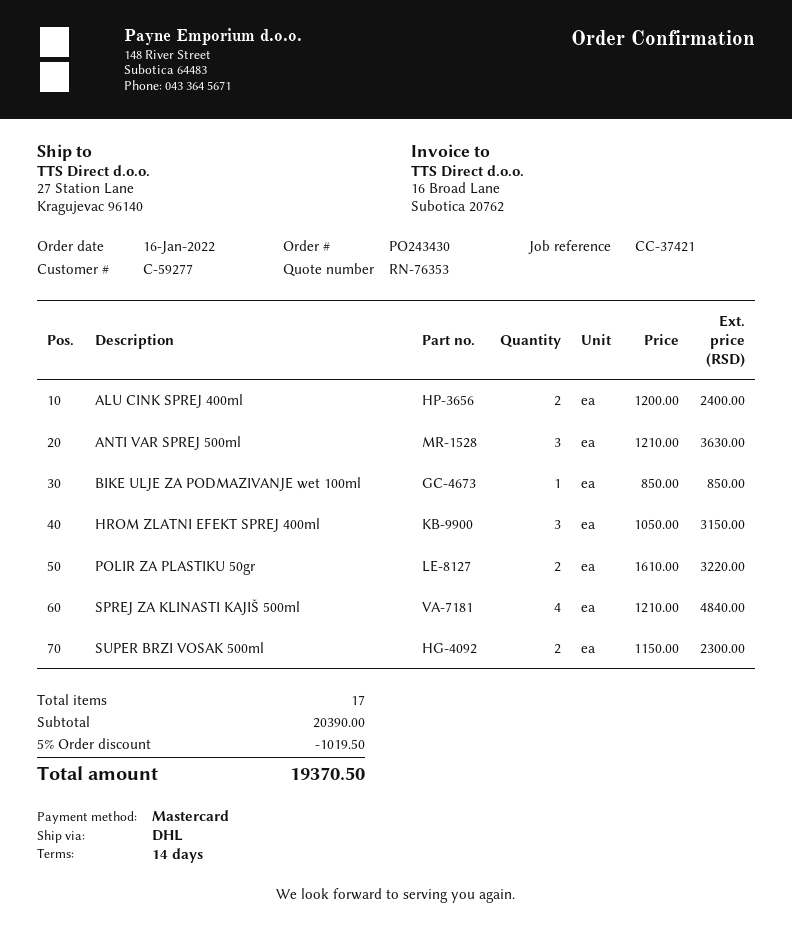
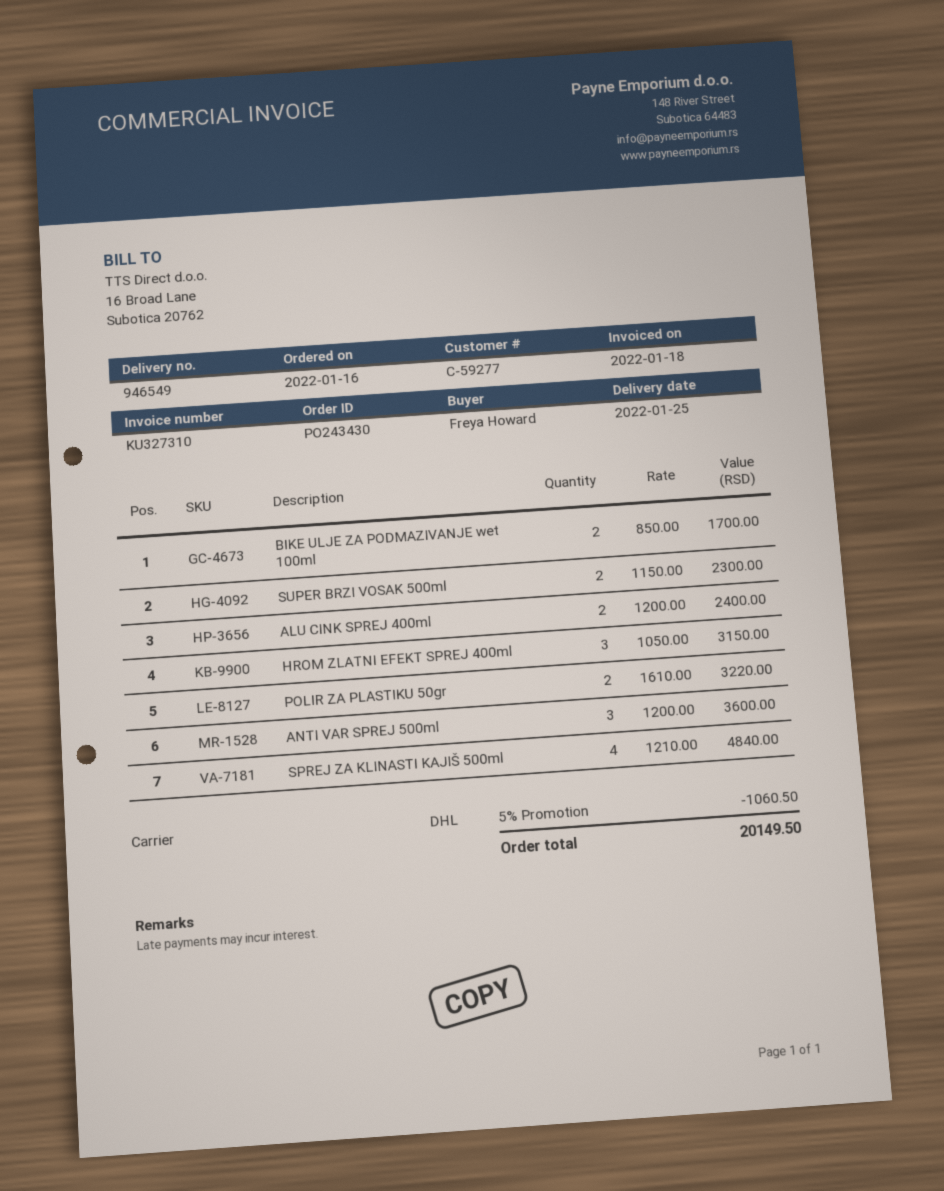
ANTI VAR SPREJ 500ml: 3 x 1210.00 = 3630.00 -> 3 x 1200.00 = 3600.00
BIKE ULJE ZA PODMAZIVANJE wet 100ml: 1 x 850.00 = 850.00 -> 2 x 850.00 = 1700.00
discount: 5% = 1019.50 -> 5% = 1060.50
total: 19370.50 -> 20149.50

